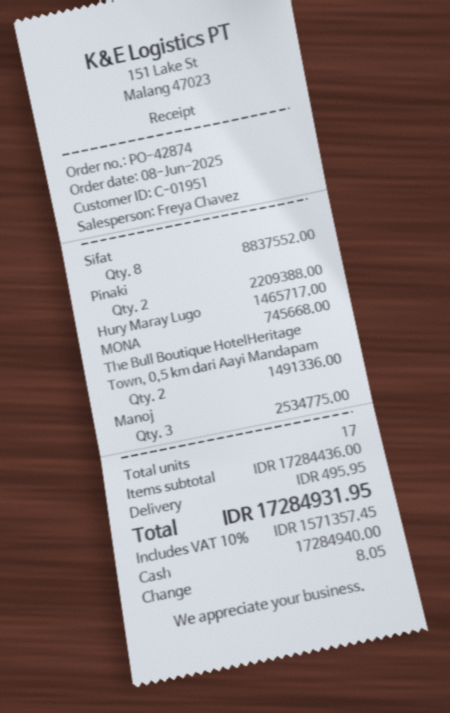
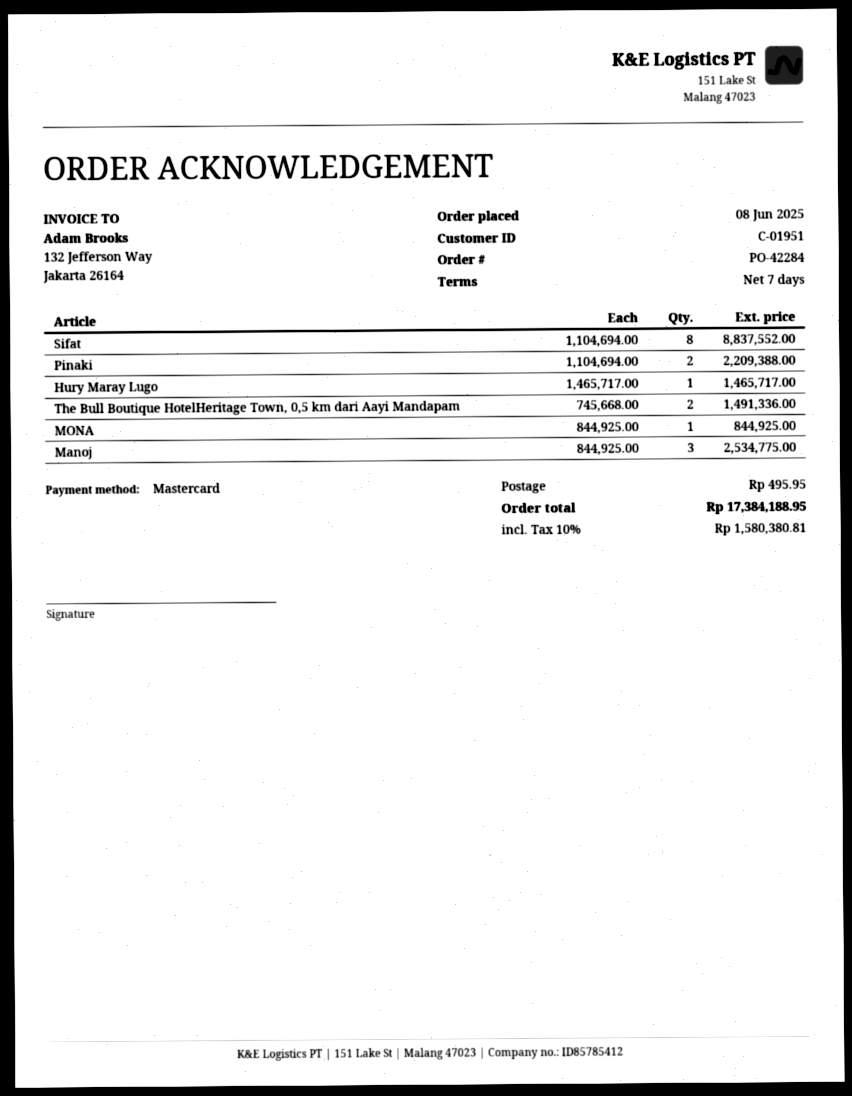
order number: PO-42874 -> PO-42284
payment method: cash -> Mastercard
MONA: 1 for 745668.00 -> 1 for 844925.00
tax: 10% = 1571357.45 -> 10% = 1580380.81
total: 17284931.95 -> 17384188.95

